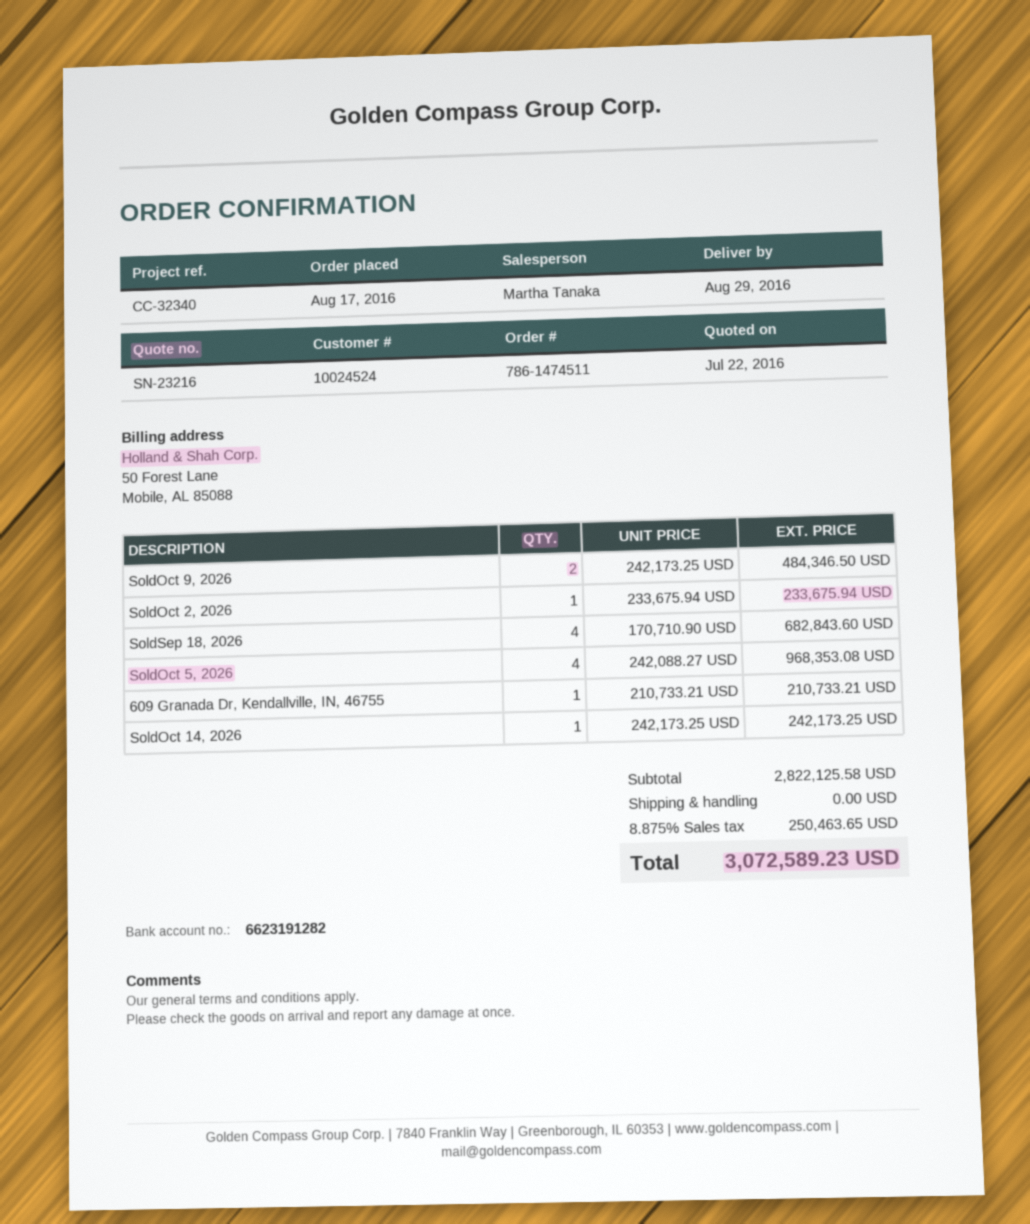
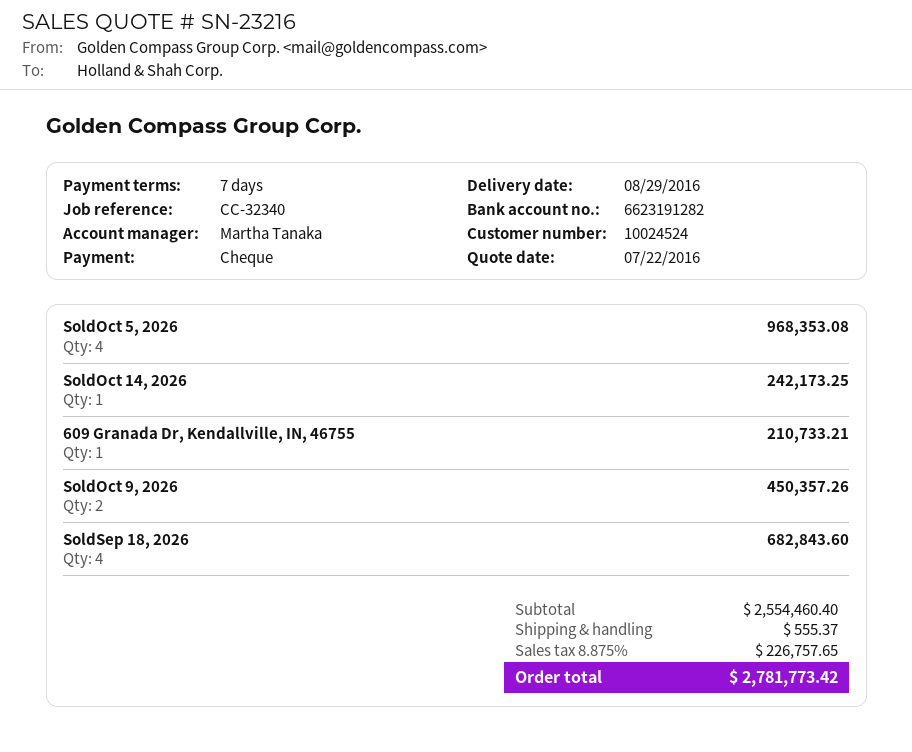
SoldOct 9, 2026: 2 for 484346.50 -> 2 for 450357.26
SoldOct 2, 2026: 1 for 233675.94 -> none
subtotal: 2822125.58 -> 2554460.40
shipping: 0.00 -> 555.37
tax: 8.875% = 250463.65 -> 8.875% = 226757.65
total: 3072589.23 -> 2781773.42

